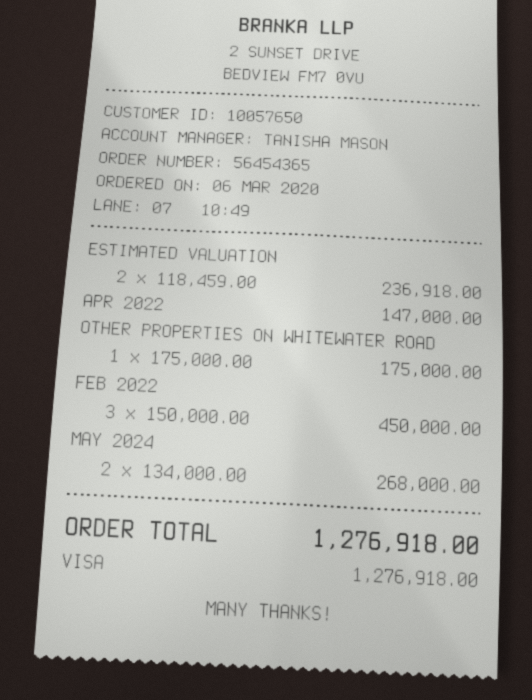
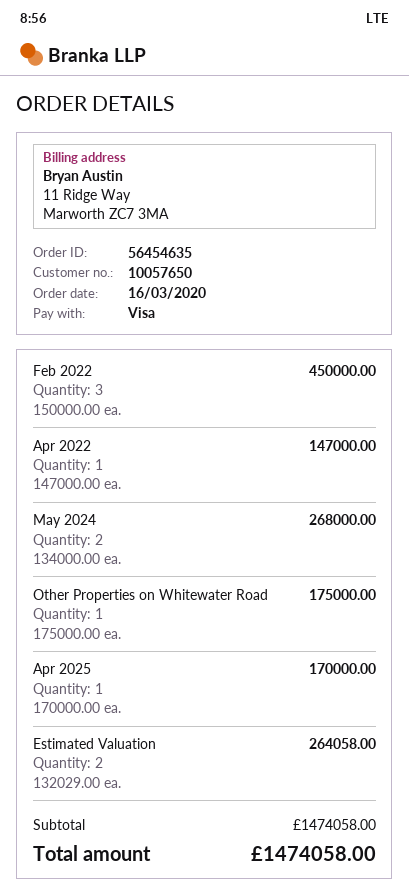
order number: 56454365 -> 56454635
order date: 2020-03-06 -> 2020-03-16
ESTIMATED VALUATION: 2 x 118459.00 = 236918.00 -> 2 x 132029.00 = 264058.00
Apr 2025: none -> 1 x 170000.00 = 170000.00
total: 1276918.00 -> 1474058.00

